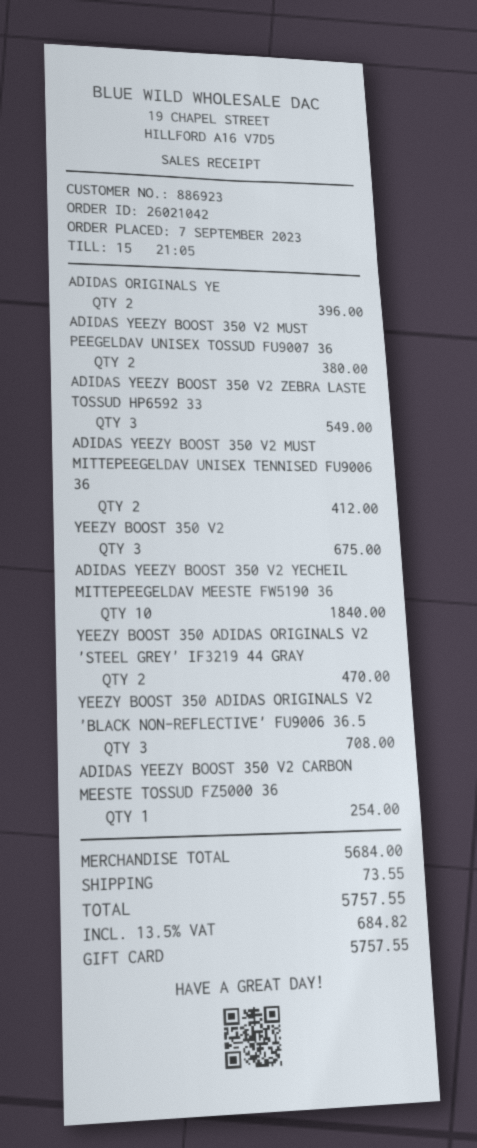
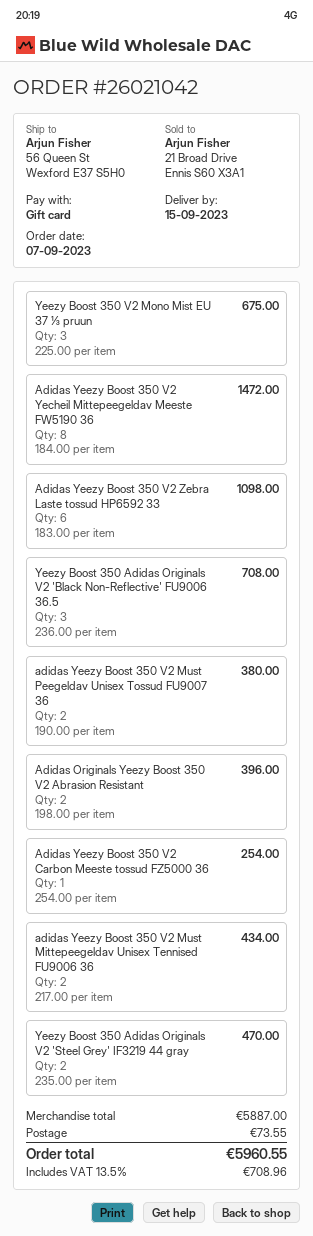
ADIDAS YEEZY BOOST 350 V2 ZEBRA LASTE TOSSUD HP6592 33: 3 for 549.00 -> 6 for 1098.00
ADIDAS YEEZY BOOST 350 V2 MUST MITTEPEEGELDAV UNISEX TENNISED FU9006 36: 2 for 412.00 -> 2 for 434.00
ADIDAS YEEZY BOOST 350 V2 YECHEIL MITTEPEEGELDAV MEESTE FW5190 36: 10 for 1840.00 -> 8 for 1472.00
subtotal: 5684.00 -> 5887.00
tax: 13.5% = 684.82 -> 13.5% = 708.96
total: 5757.55 -> 5960.55

